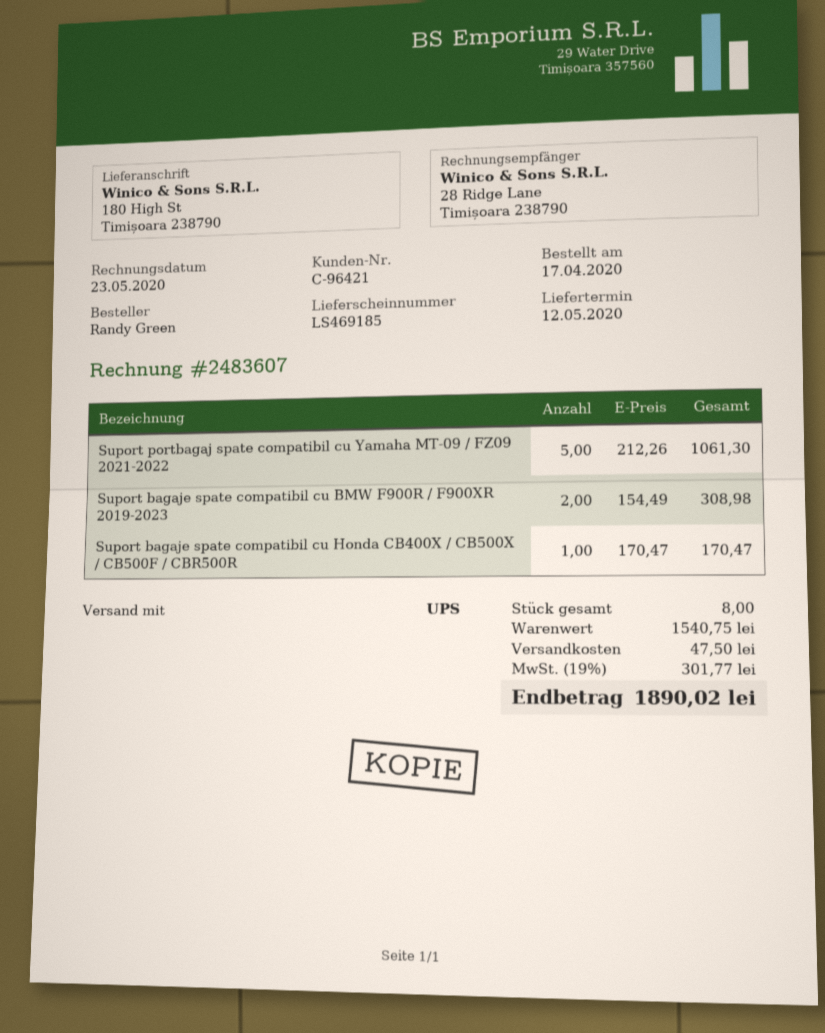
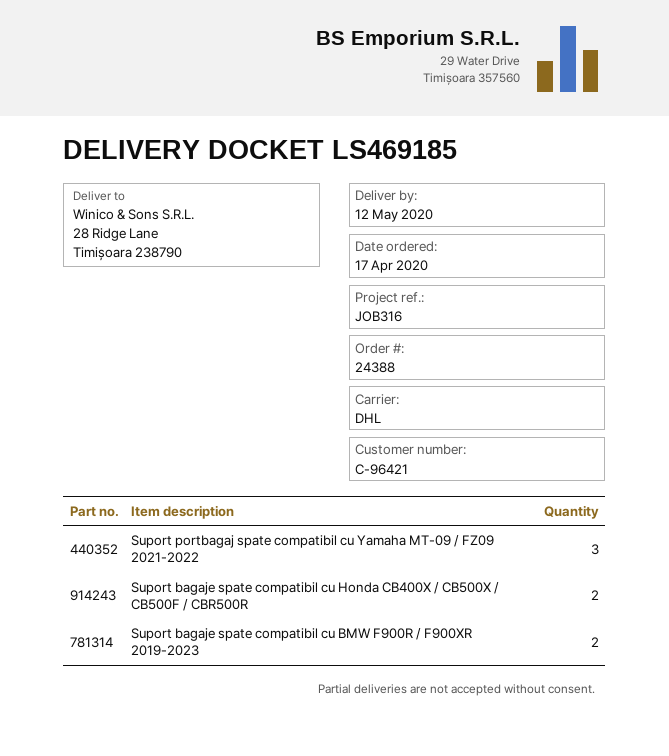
shipping method: UPS -> DHL
ship to: 180 High St, Timișoara 238790 -> 28 Ridge Lane, Timișoara 238790
Suport portbagaj spate compatibil cu Yamaha MT-09 / FZ09 2021-2022: 5 -> 3
Suport bagaje spate compatibil cu Honda CB400X / CB500X / CB500F / CBR500R: 1 -> 2

